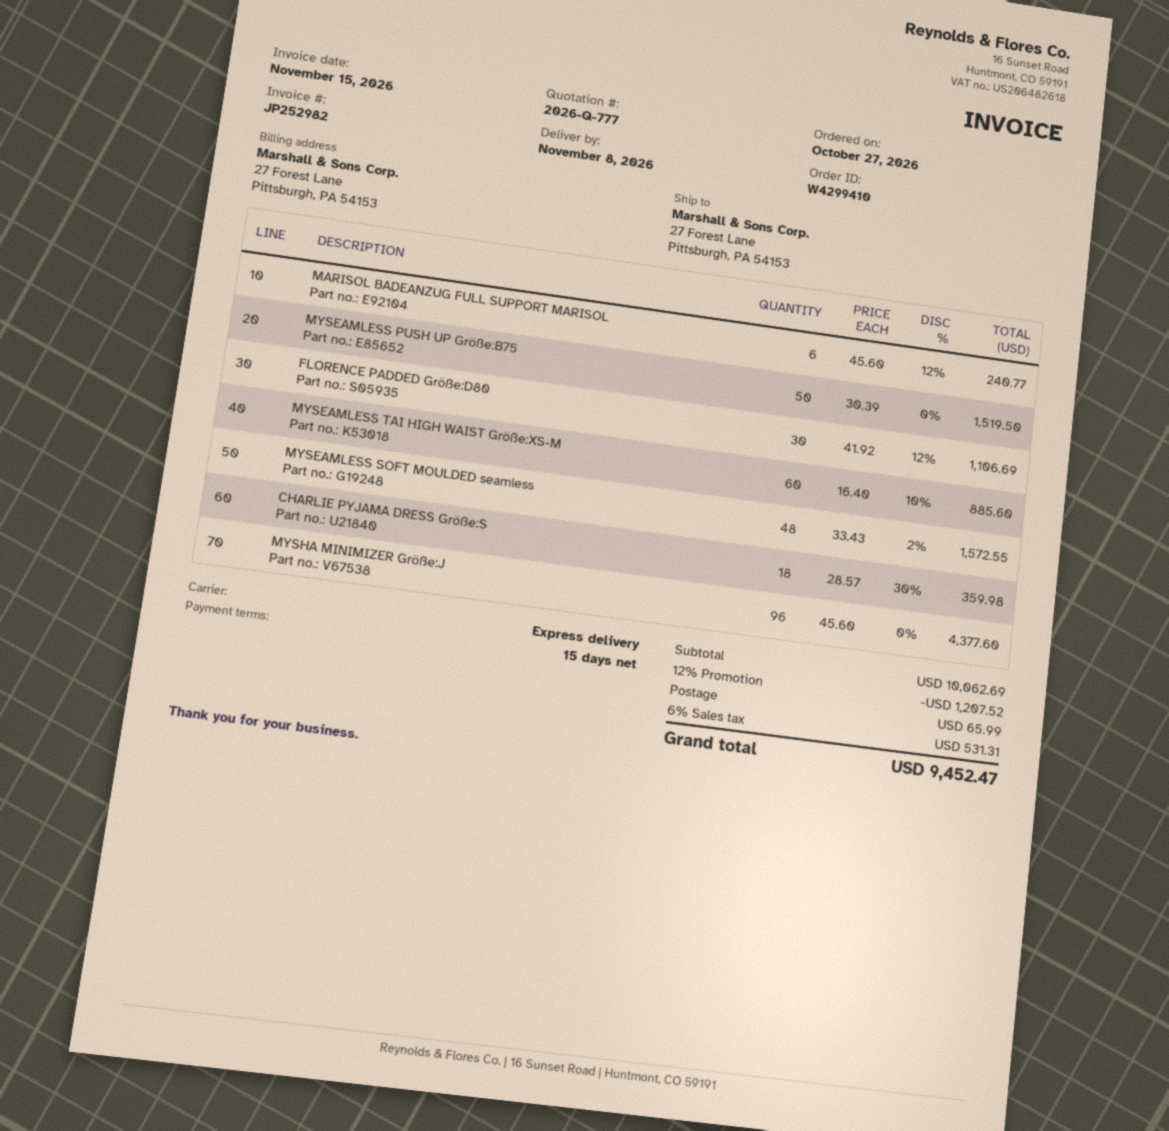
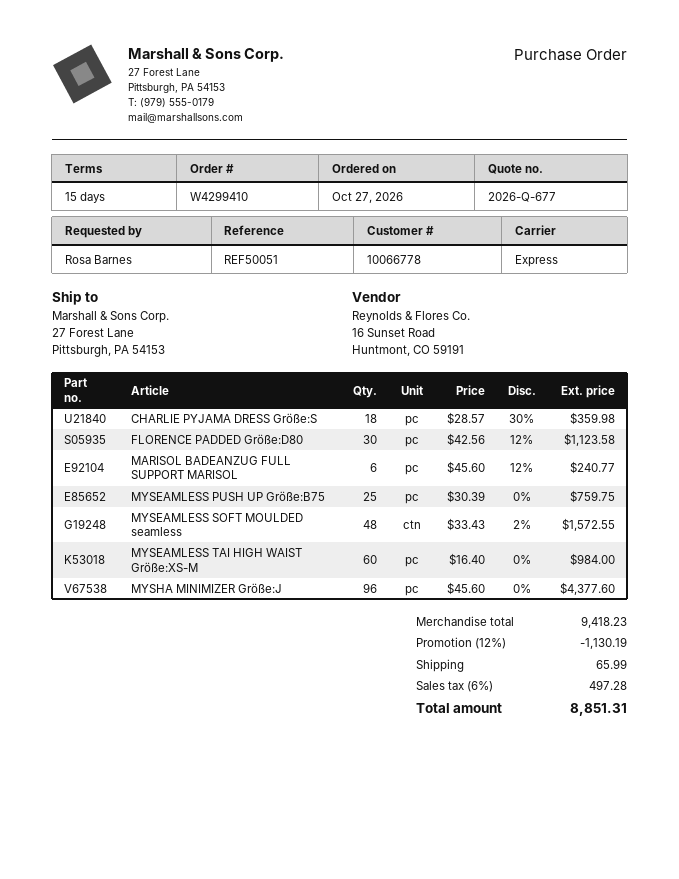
quote number: 2026-Q-777 -> 2026-Q-677
MYSEAMLESS PUSH UP Größe:B75: 50 x 30.39 = 1519.50 -> 25 x 30.39 = 759.75
FLORENCE PADDED Größe:D80: 30 x 41.92 - 12% = 1106.69 -> 30 x 42.56 - 12% = 1123.58
MYSEAMLESS TAI HIGH WAIST Größe:XS-M: 60 x 16.40 - 10% = 885.60 -> 60 x 16.40 = 984.00
subtotal: 10062.69 -> 9418.23
discount: 12% = 1207.52 -> 12% = 1130.19
tax: 6% = 531.31 -> 6% = 497.28
total: 9452.47 -> 8851.31

